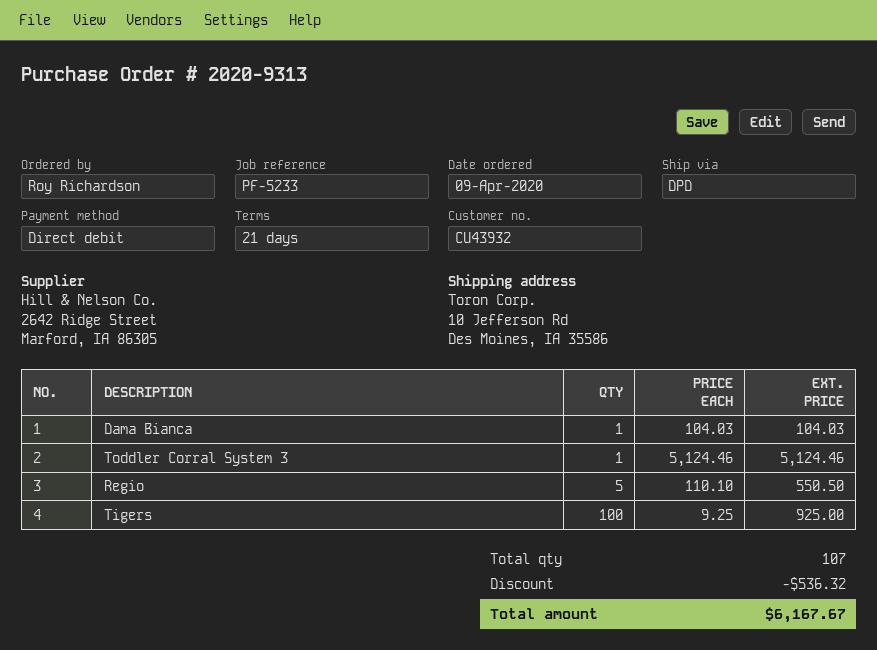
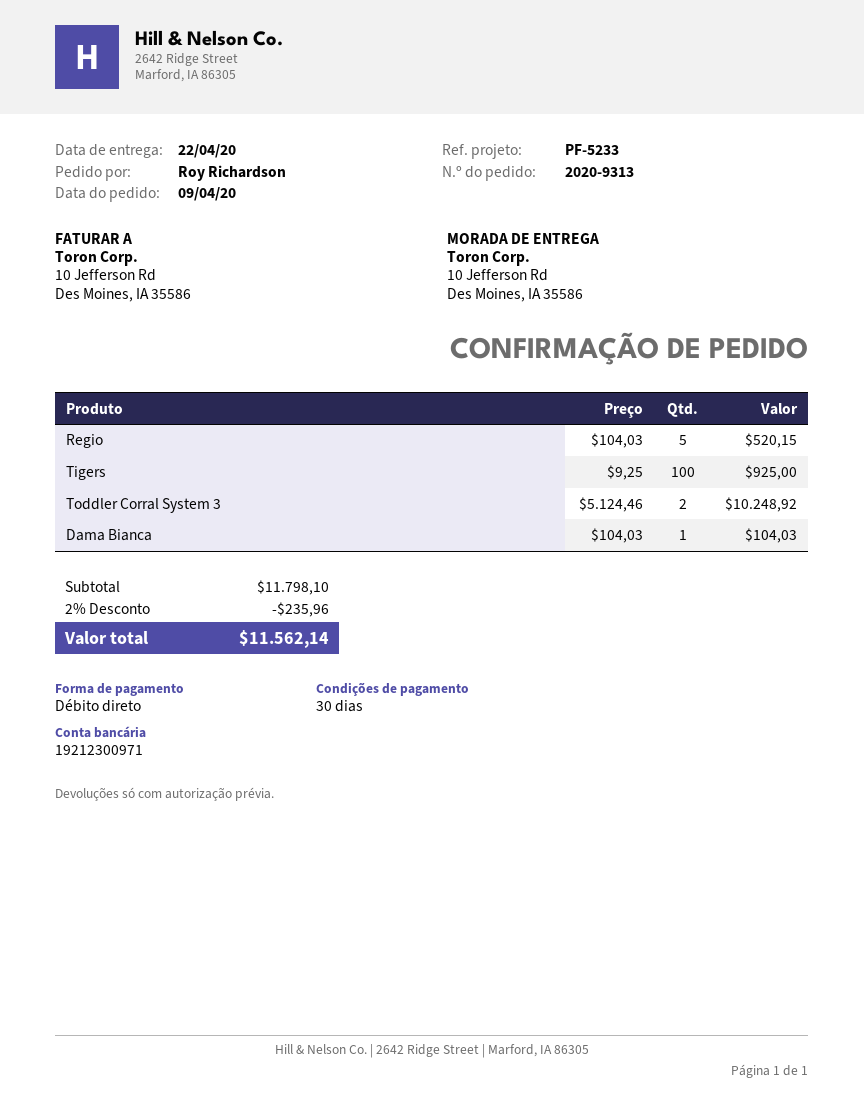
payment terms: 21 days -> 30 days
Toddler Corral System 3: 1 x 5124.46 = 5124.46 -> 2 x 5124.46 = 10248.92
Regio: 5 x 110.10 = 550.50 -> 5 x 104.03 = 520.15
discount: 536.32 -> 235.96
total: 6167.67 -> 11562.14

